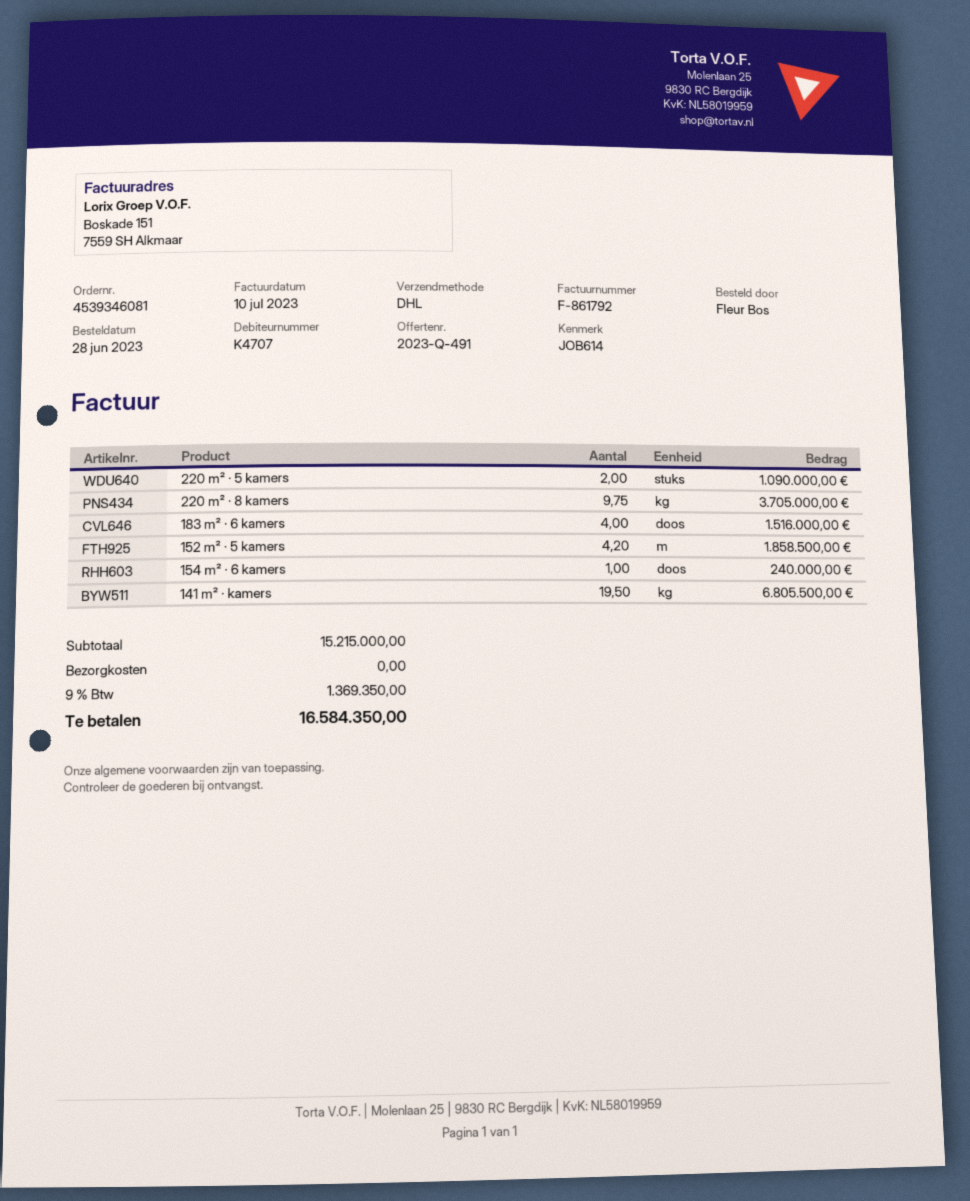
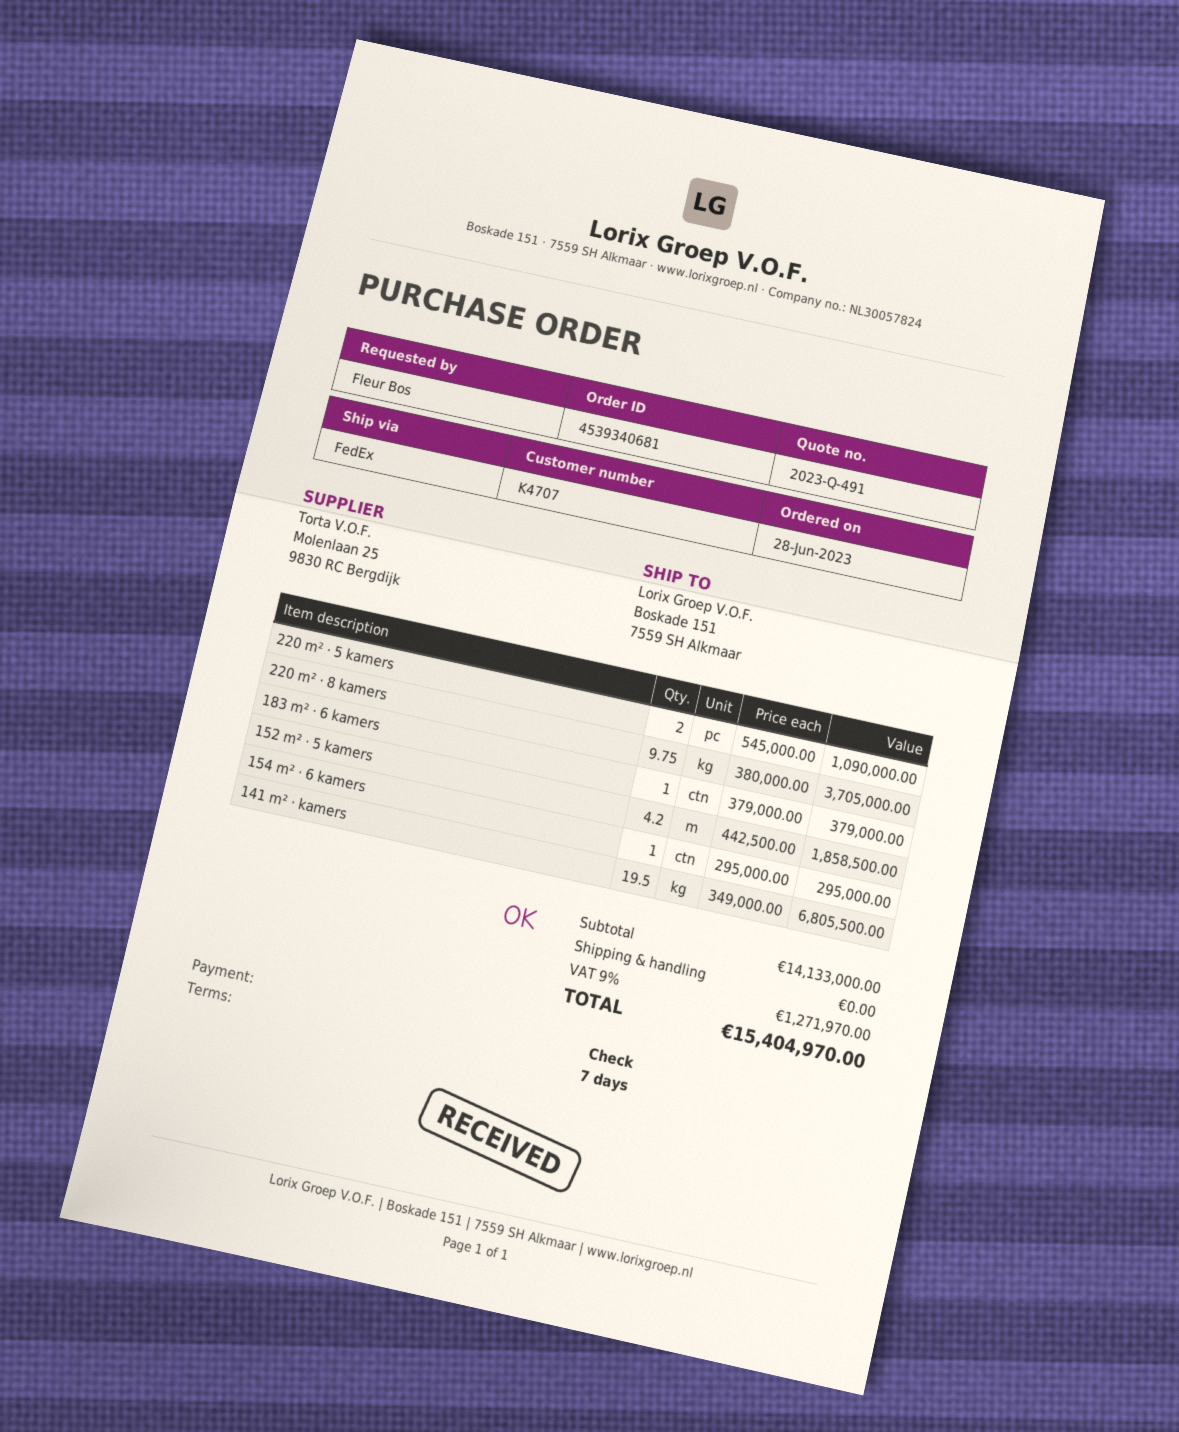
order number: 4539346081 -> 4539340681
shipping method: DHL -> FedEx
183 m² · 6 kamers: 4 for 1516000.00 -> 1 for 379000.00
154 m² · 6 kamers: 1 for 240000.00 -> 1 for 295000.00
subtotal: 15215000.00 -> 14133000.00
tax: 9% = 1369350.00 -> 9% = 1271970.00
total: 16584350.00 -> 15404970.00

